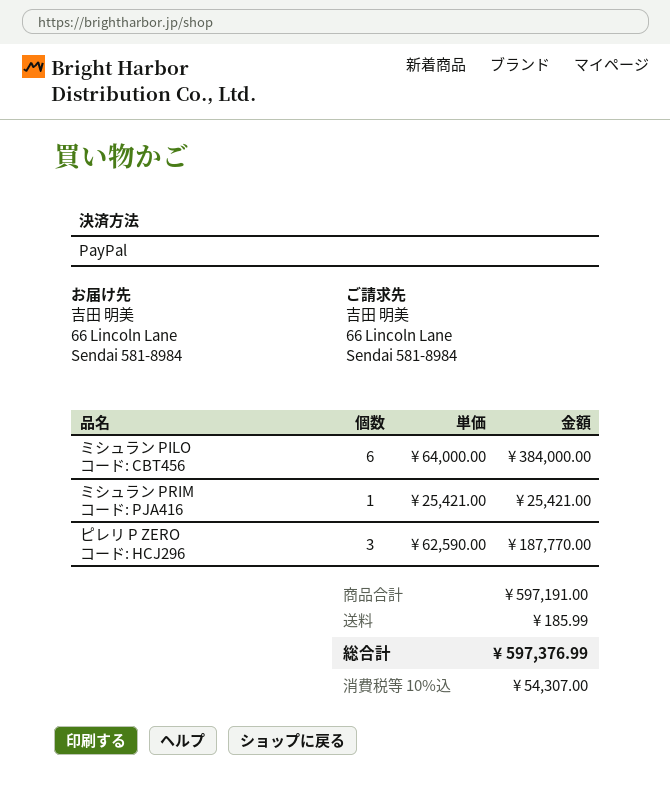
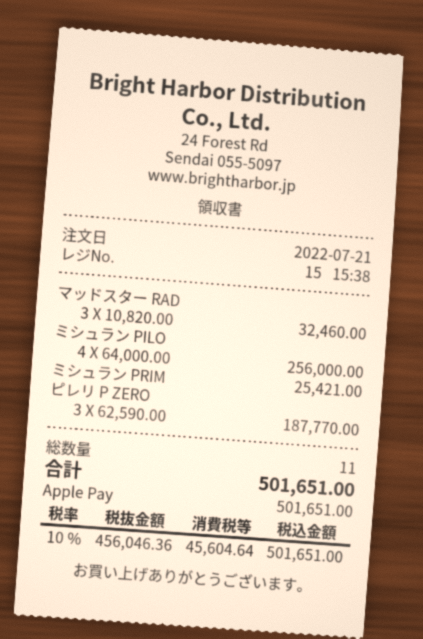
payment method: PayPal -> Apple Pay
ミシュラン PILO: 6 x 64000.00 = 384000.00 -> 4 x 64000.00 = 256000.00
マッドスター RAD: none -> 3 x 10820.00 = 32460.00
shipping: 185.99 -> none
tax: 10% = 54307.00 -> 10% = 45604.64
total: 597376.99 -> 501651.00

